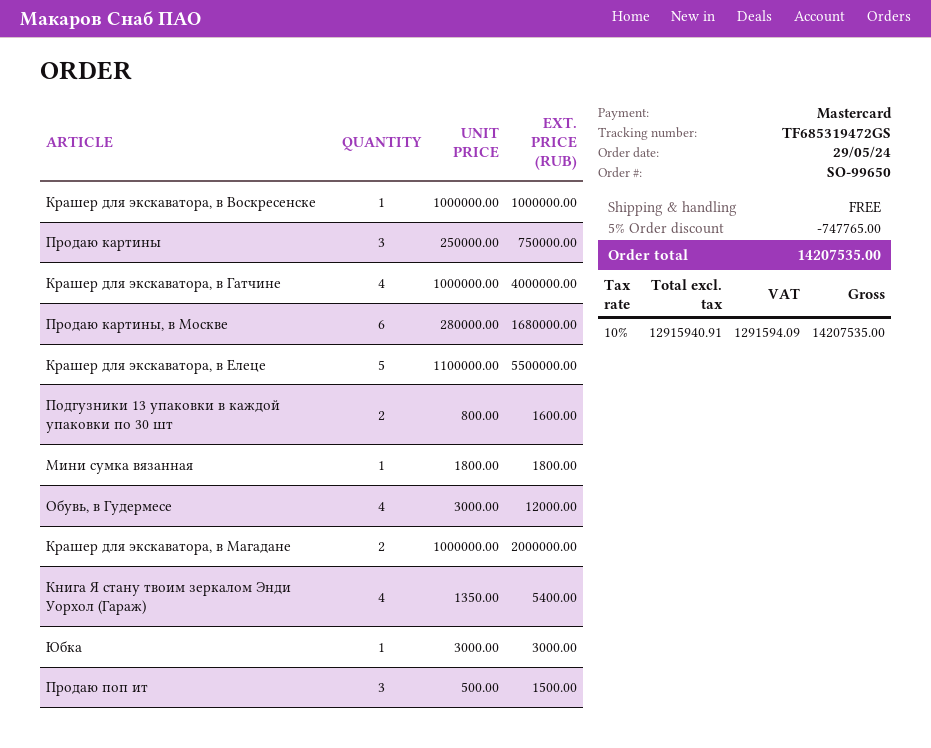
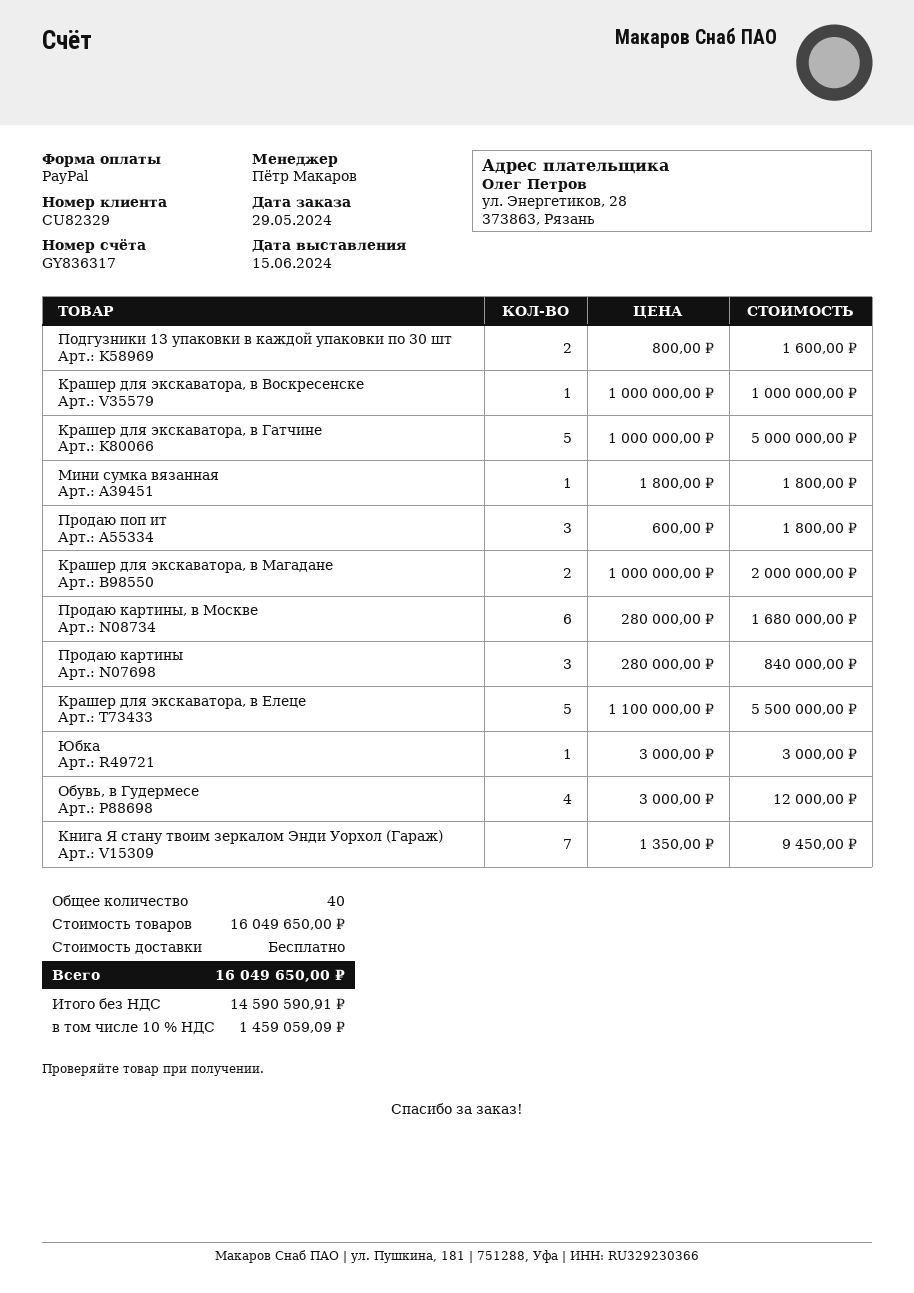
payment method: Mastercard -> PayPal
Продаю картины: 3 x 250000.00 = 750000.00 -> 3 x 280000.00 = 840000.00
Крашер для экскаватора, в Гатчине: 4 x 1000000.00 = 4000000.00 -> 5 x 1000000.00 = 5000000.00
Книга Я стану твоим зеркалом Энди Уорхол (Гараж): 4 x 1350.00 = 5400.00 -> 7 x 1350.00 = 9450.00
Продаю поп ит: 3 x 500.00 = 1500.00 -> 3 x 600.00 = 1800.00
discount: 5% = 747765.00 -> none
net: 12915940.91 -> 14590590.91
tax: 10% = 1291594.09 -> 10% = 1459059.09
total: 14207535.00 -> 16049650.00

